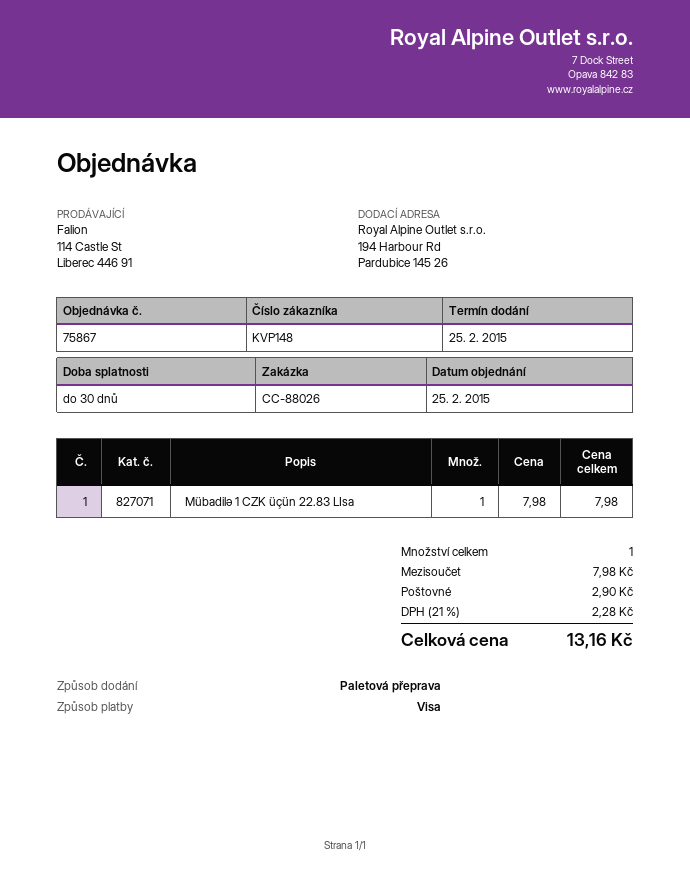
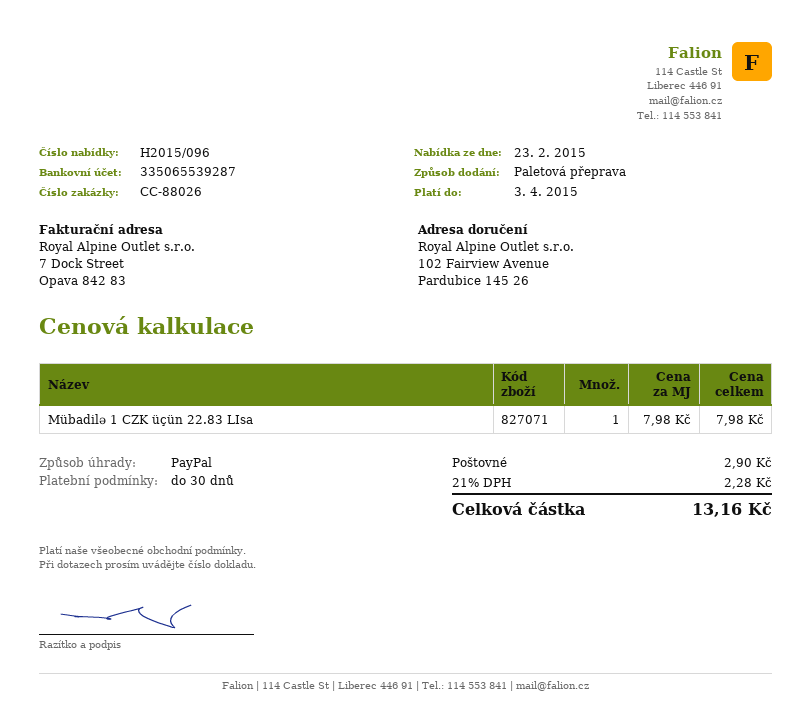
payment method: Visa -> PayPal
ship to: 194 Harbour Rd, Pardubice 145 26 -> 102 Fairview Avenue, Pardubice 145 26

